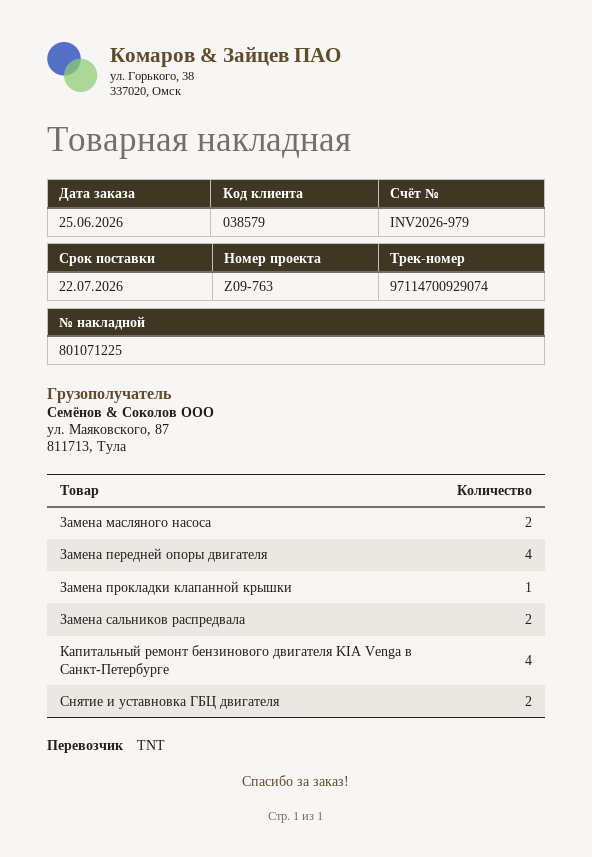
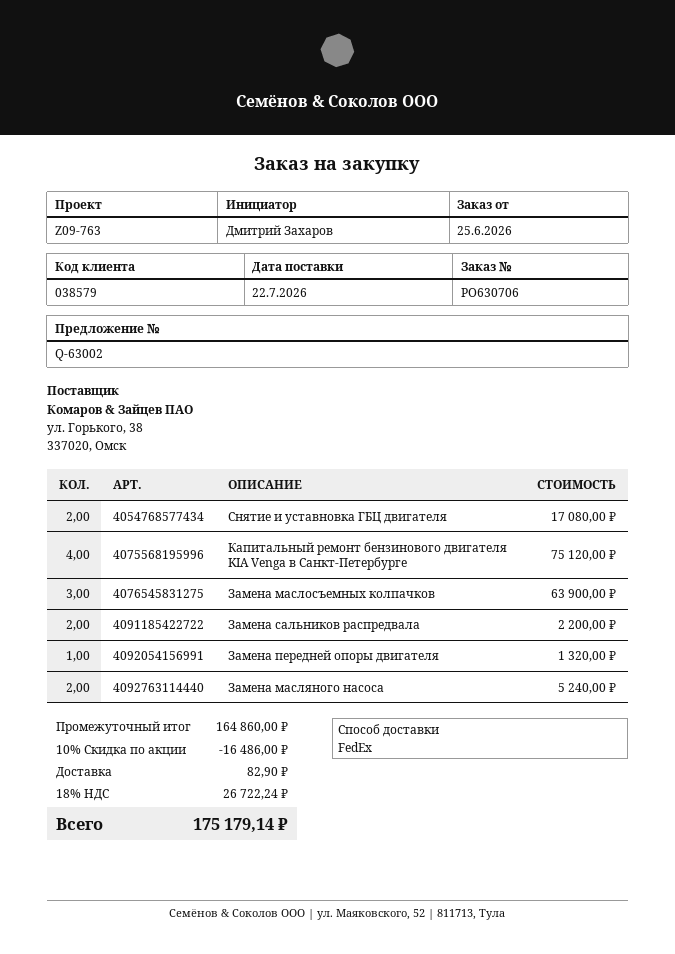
shipping method: TNT -> FedEx
Замена передней опоры двигателя: 4 -> 1
Замена прокладки клапанной крышки: 1 -> none
Замена маслосъемных колпачков: none -> 3

